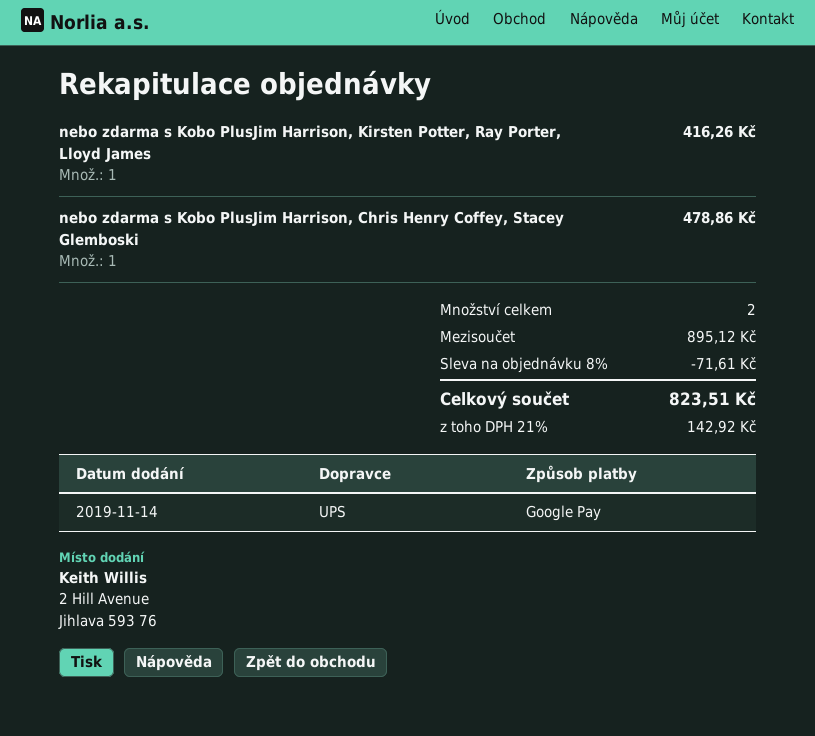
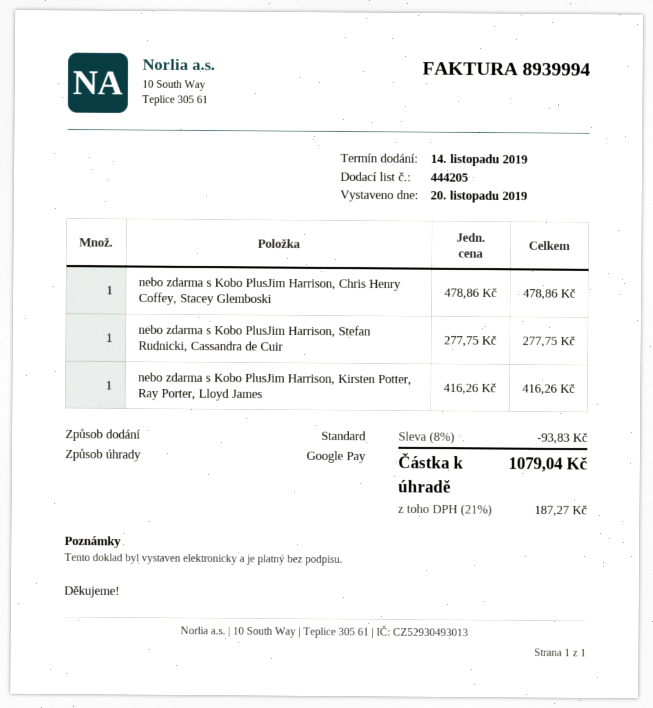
shipping method: UPS -> standard
nebo zdarma s Kobo PlusJim Harrison, Stefan Rudnicki, Cassandra de Cuir: none -> 1 for 277.75
discount: 8% = 71.61 -> 8% = 93.83
tax: 21% = 142.92 -> 21% = 187.27
total: 823.51 -> 1079.04

